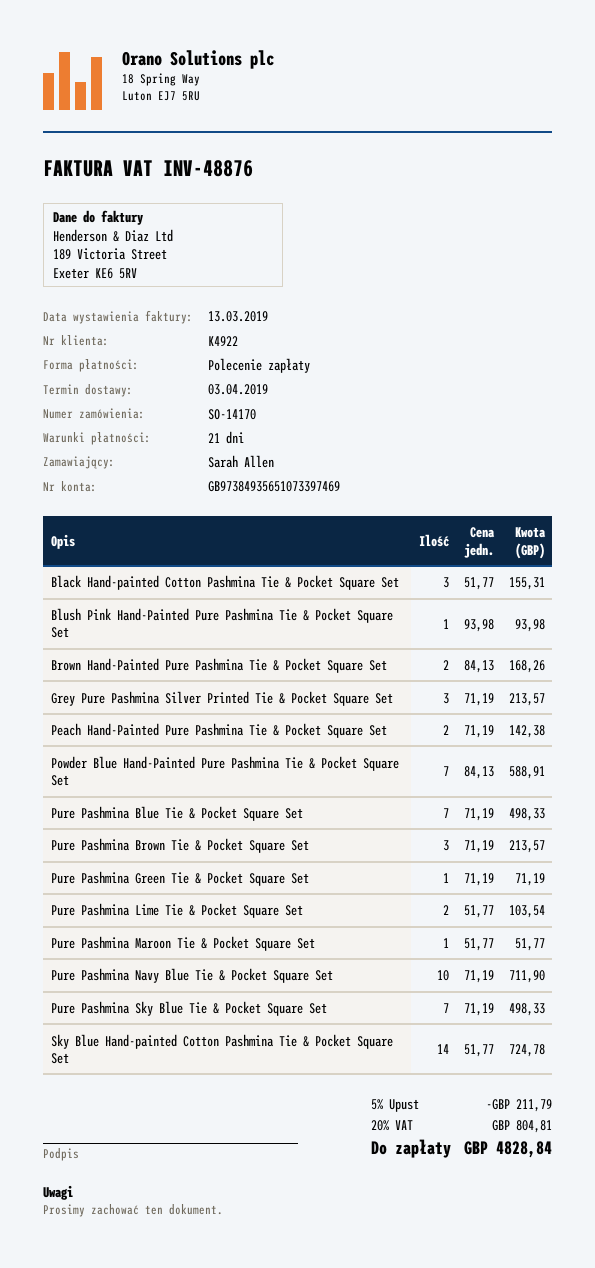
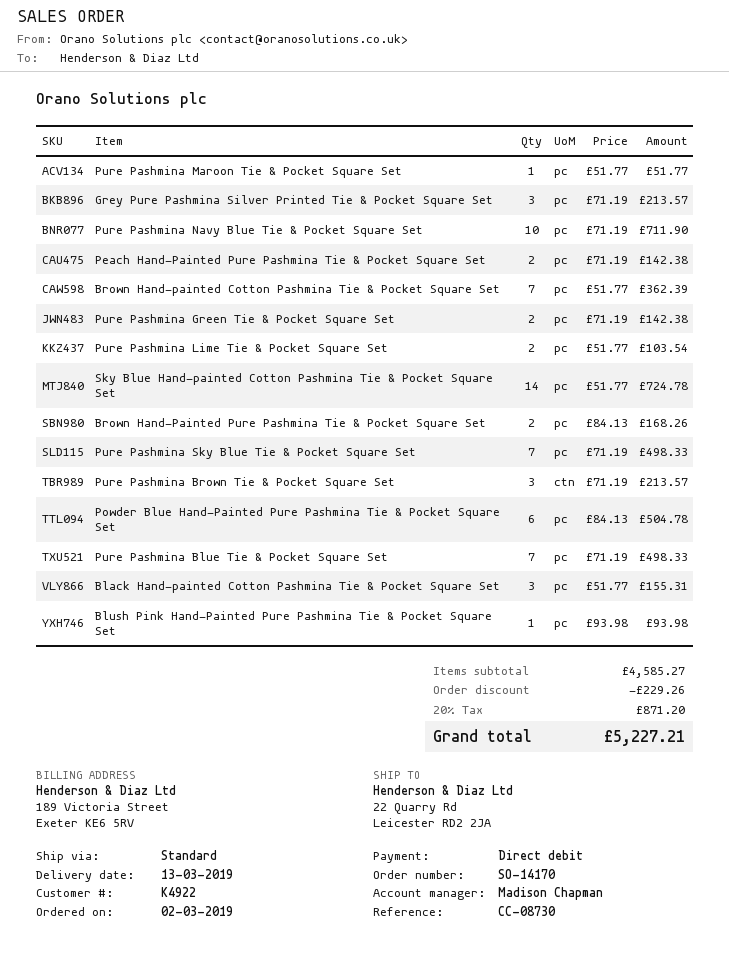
delivery date: 2019-04-03 -> 2019-03-13
Powder Blue Hand-Painted Pure Pashmina Tie & Pocket Square Set: 7 x 84.13 = 588.91 -> 6 x 84.13 = 504.78
Pure Pashmina Green Tie & Pocket Square Set: 1 x 71.19 = 71.19 -> 2 x 71.19 = 142.38
Brown Hand-painted Cotton Pashmina Tie & Pocket Square Set: none -> 7 x 51.77 = 362.39
discount: 211.79 -> 229.26
tax: 20% = 804.81 -> 20% = 871.20
total: 4828.84 -> 5227.21

